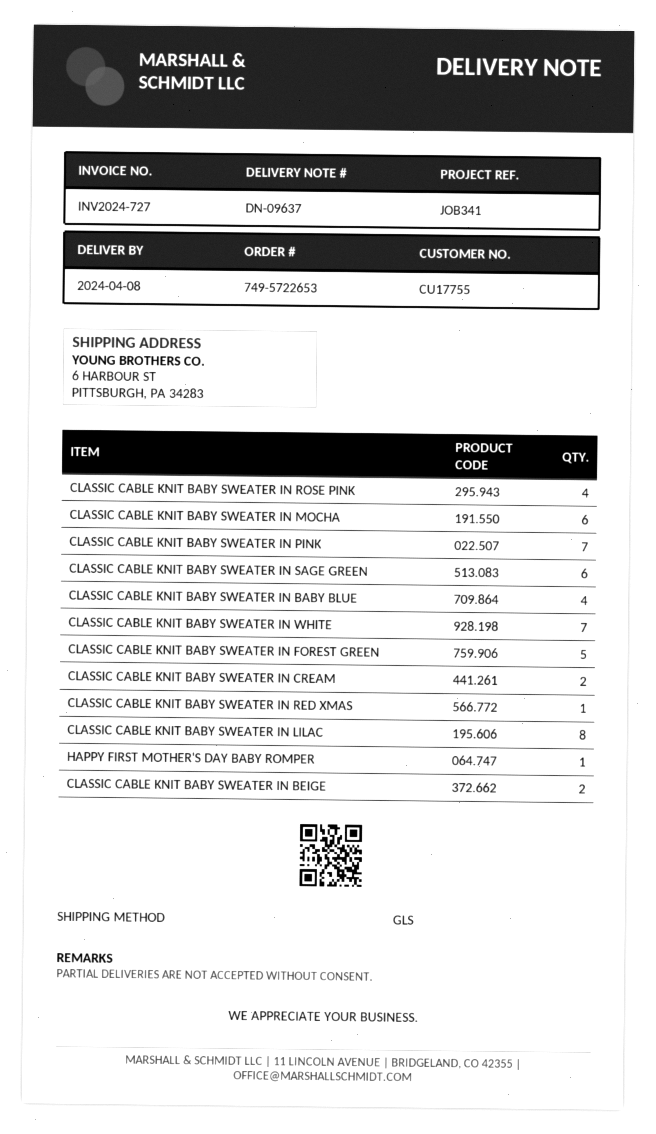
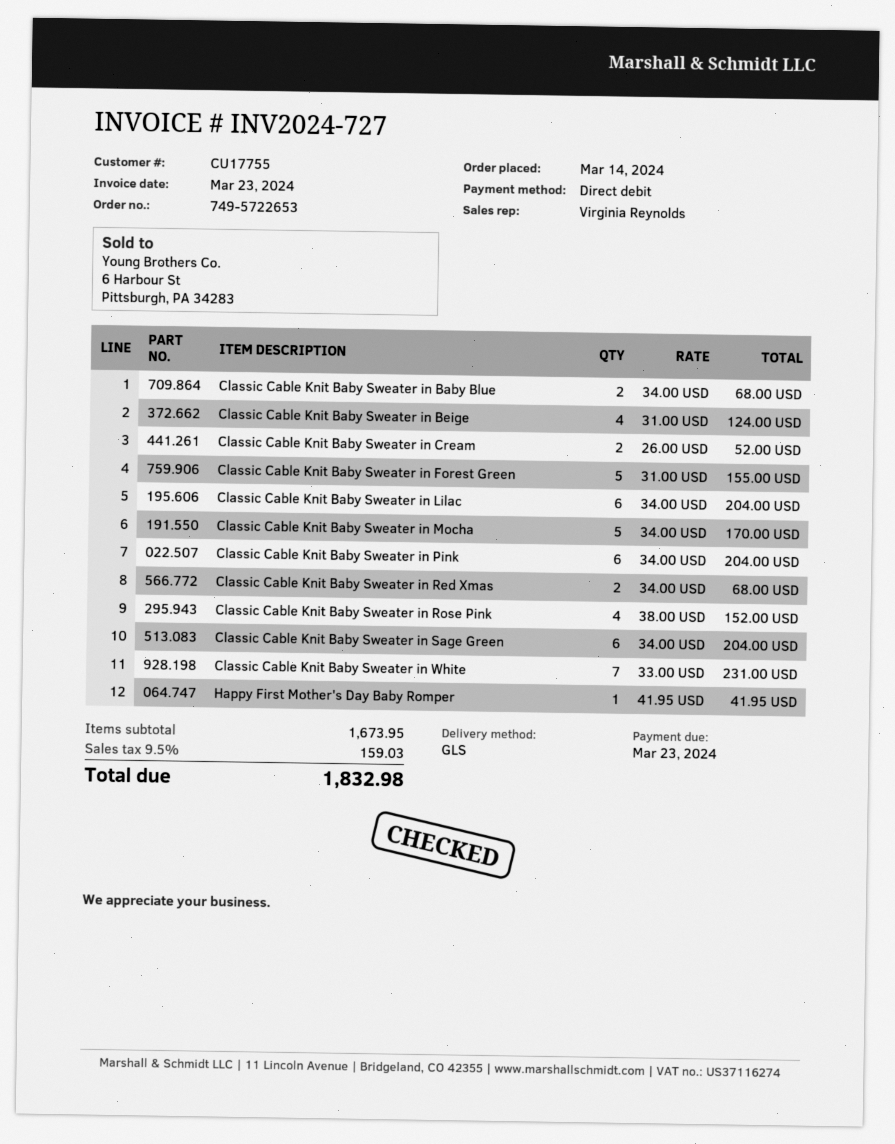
CLASSIC CABLE KNIT BABY SWEATER IN MOCHA: 6 -> 5
CLASSIC CABLE KNIT BABY SWEATER IN PINK: 7 -> 6
CLASSIC CABLE KNIT BABY SWEATER IN BABY BLUE: 4 -> 2
CLASSIC CABLE KNIT BABY SWEATER IN RED XMAS: 1 -> 2
CLASSIC CABLE KNIT BABY SWEATER IN LILAC: 8 -> 6
CLASSIC CABLE KNIT BABY SWEATER IN BEIGE: 2 -> 4

